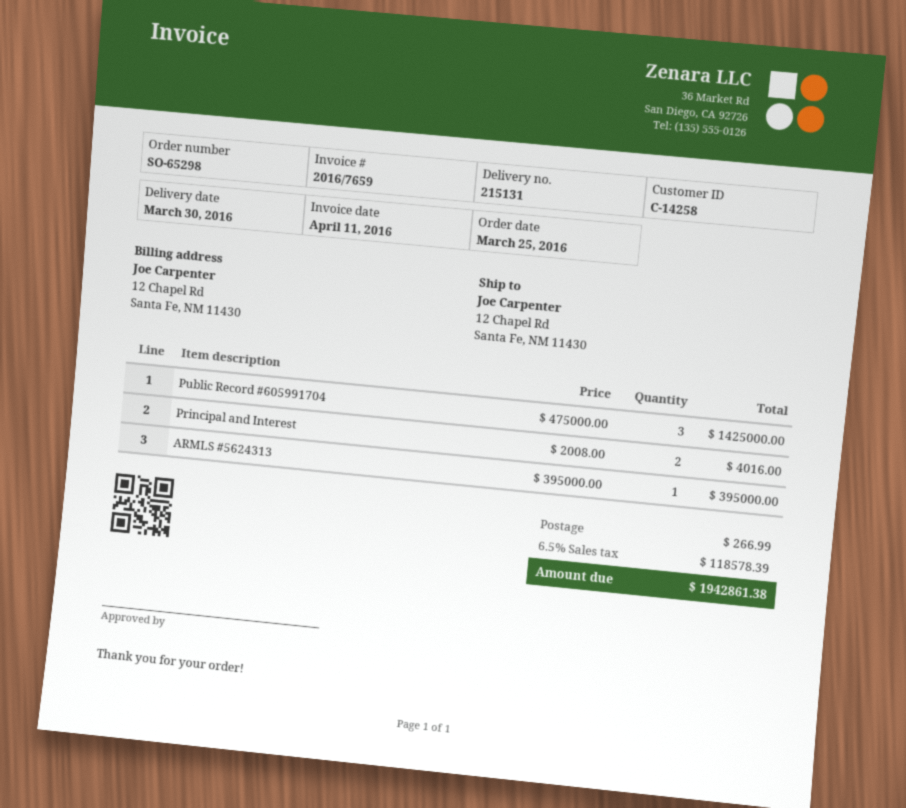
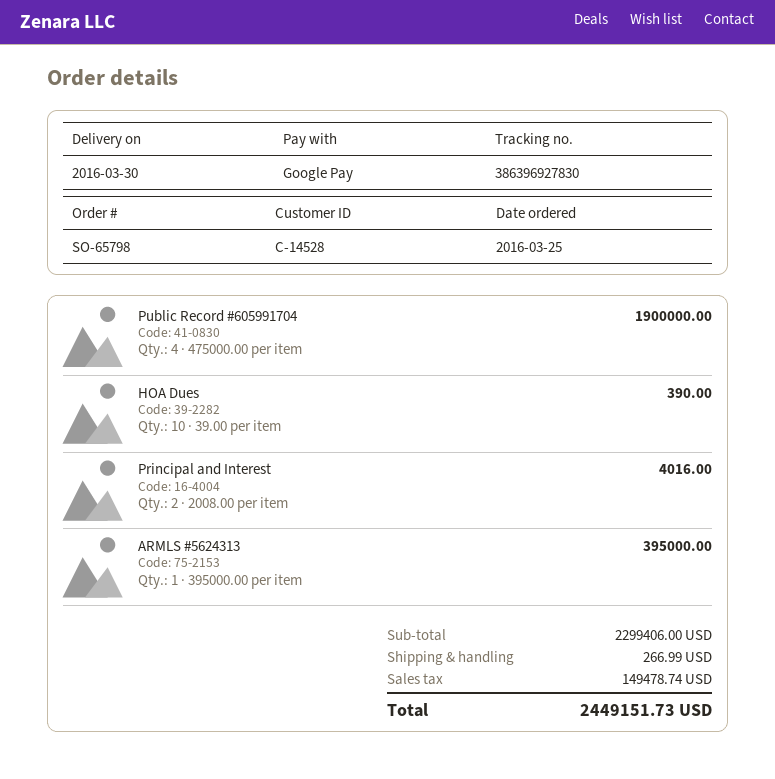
order number: SO-65298 -> SO-65798
customer number: C-14258 -> C-14528
Public Record #605991704: 3 x 475000.00 = 1425000.00 -> 4 x 475000.00 = 1900000.00
HOA Dues: none -> 10 x 39.00 = 390.00
tax: 118578.39 -> 149478.74
total: 1942861.38 -> 2449151.73

